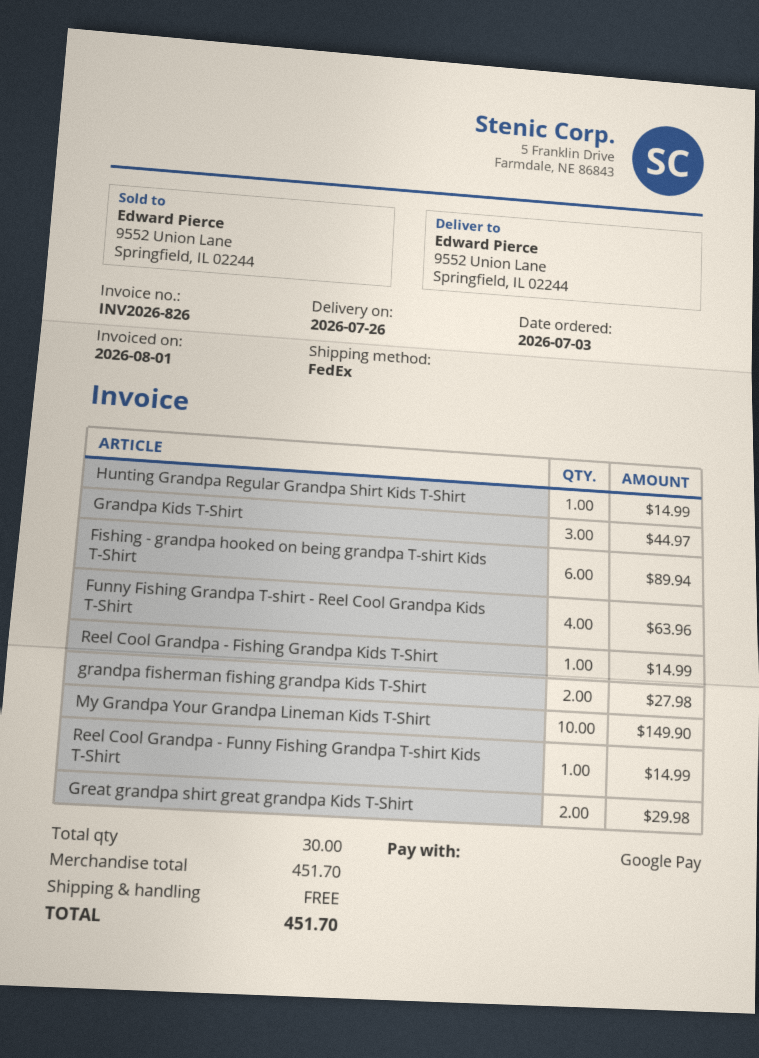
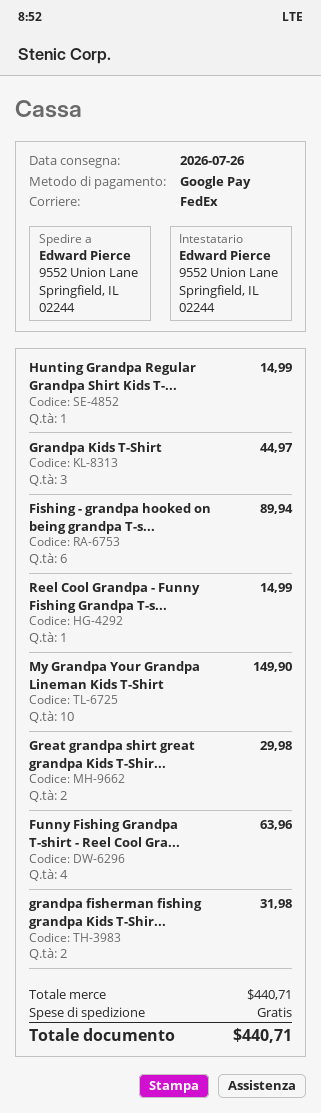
Reel Cool Grandpa - Fishing Grandpa Kids T-Shirt: 1 for 14.99 -> none
grandpa fisherman fishing grandpa Kids T-Shirt: 2 for 27.98 -> 2 for 31.98
subtotal: 451.70 -> 440.71
total: 451.70 -> 440.71

